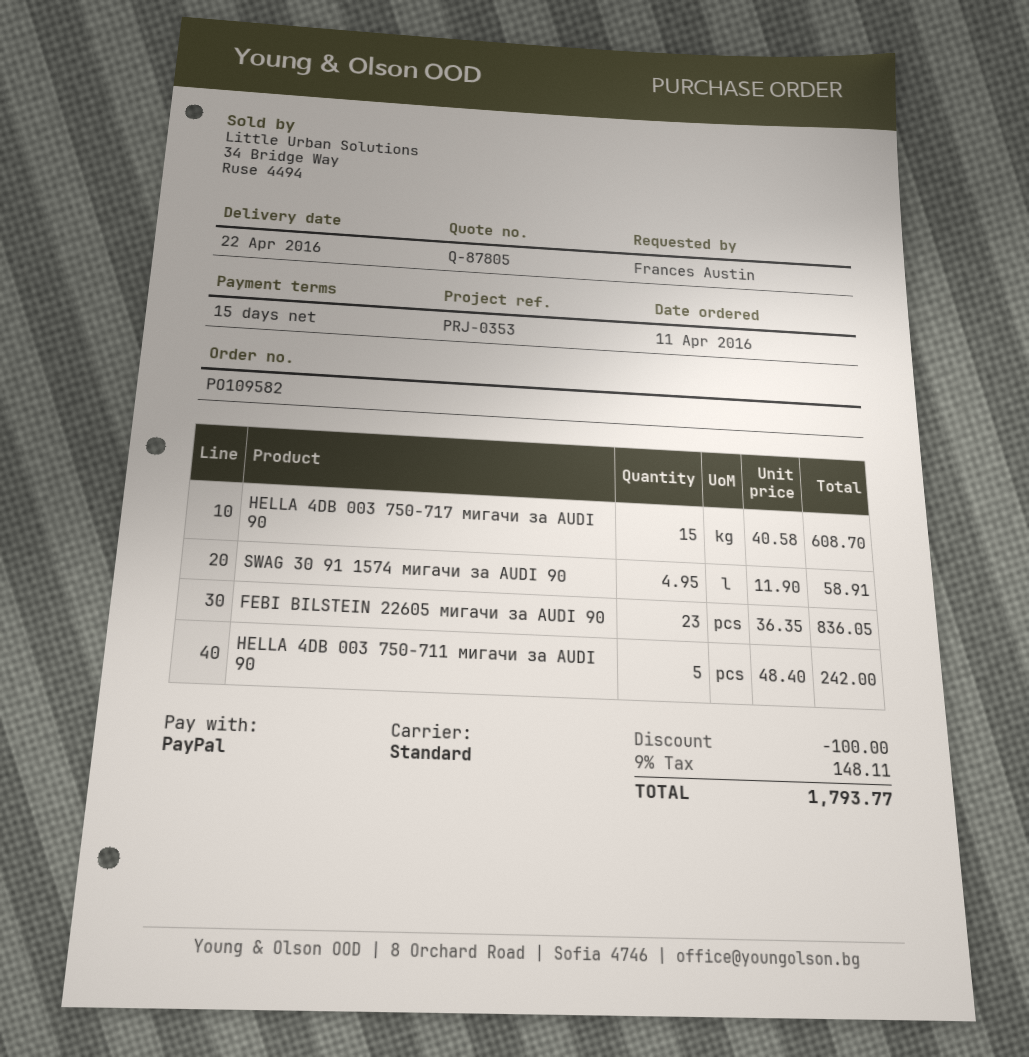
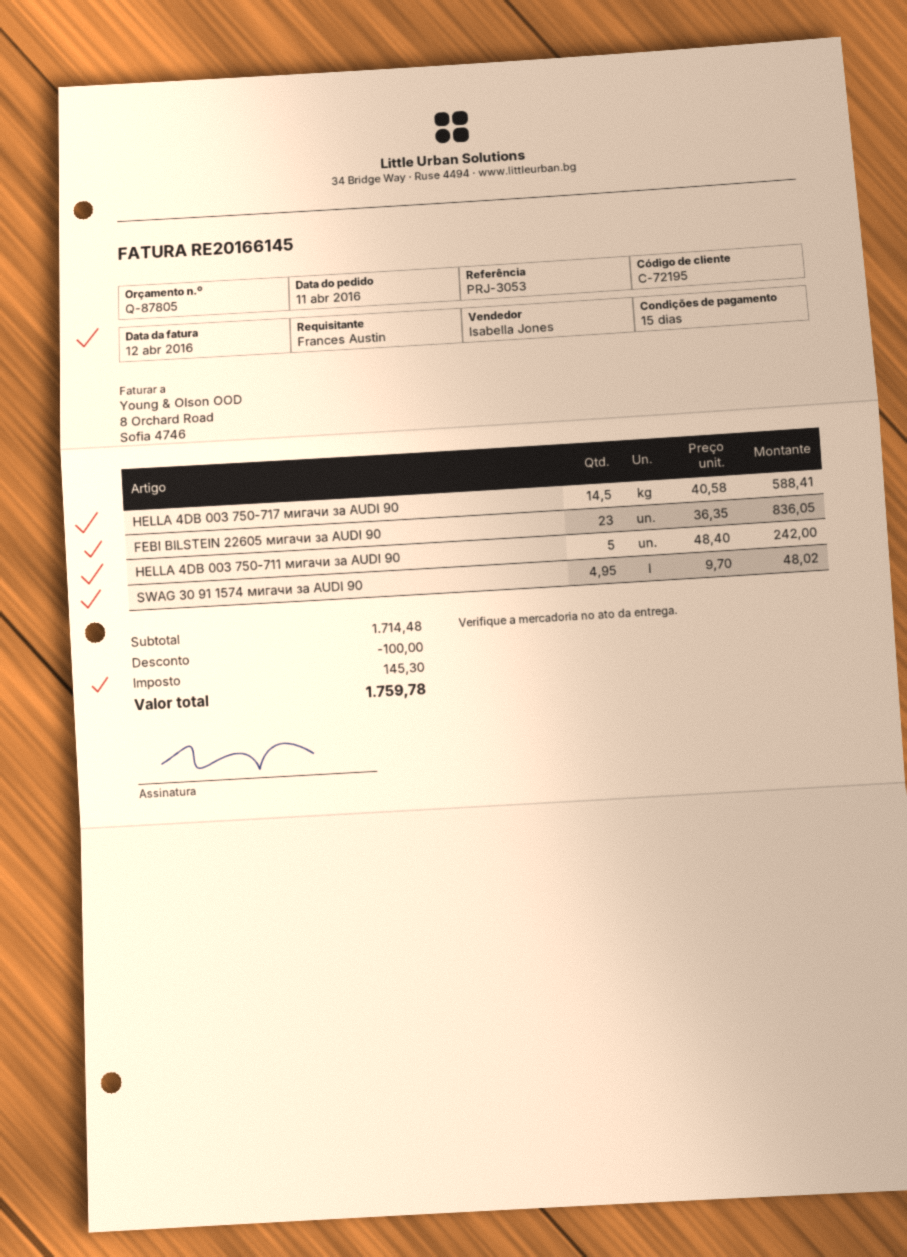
reference: PRJ-0353 -> PRJ-3053
HELLA 4DB 003 750-717 мигачи за AUDI 90: 15 x 40.58 = 608.70 -> 14.5 x 40.58 = 588.41
SWAG 30 91 1574 мигачи за AUDI 90: 4.95 x 11.90 = 58.91 -> 4.95 x 9.70 = 48.02
tax: 148.11 -> 145.30
total: 1793.77 -> 1759.78

